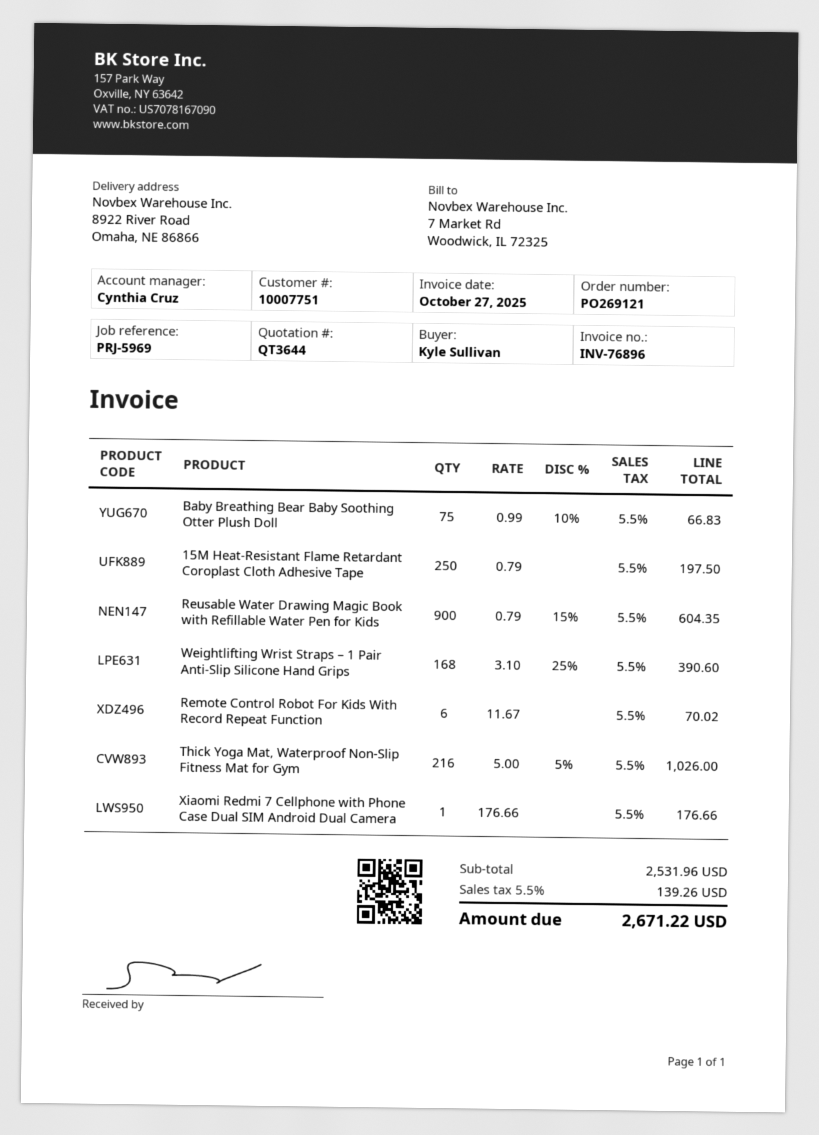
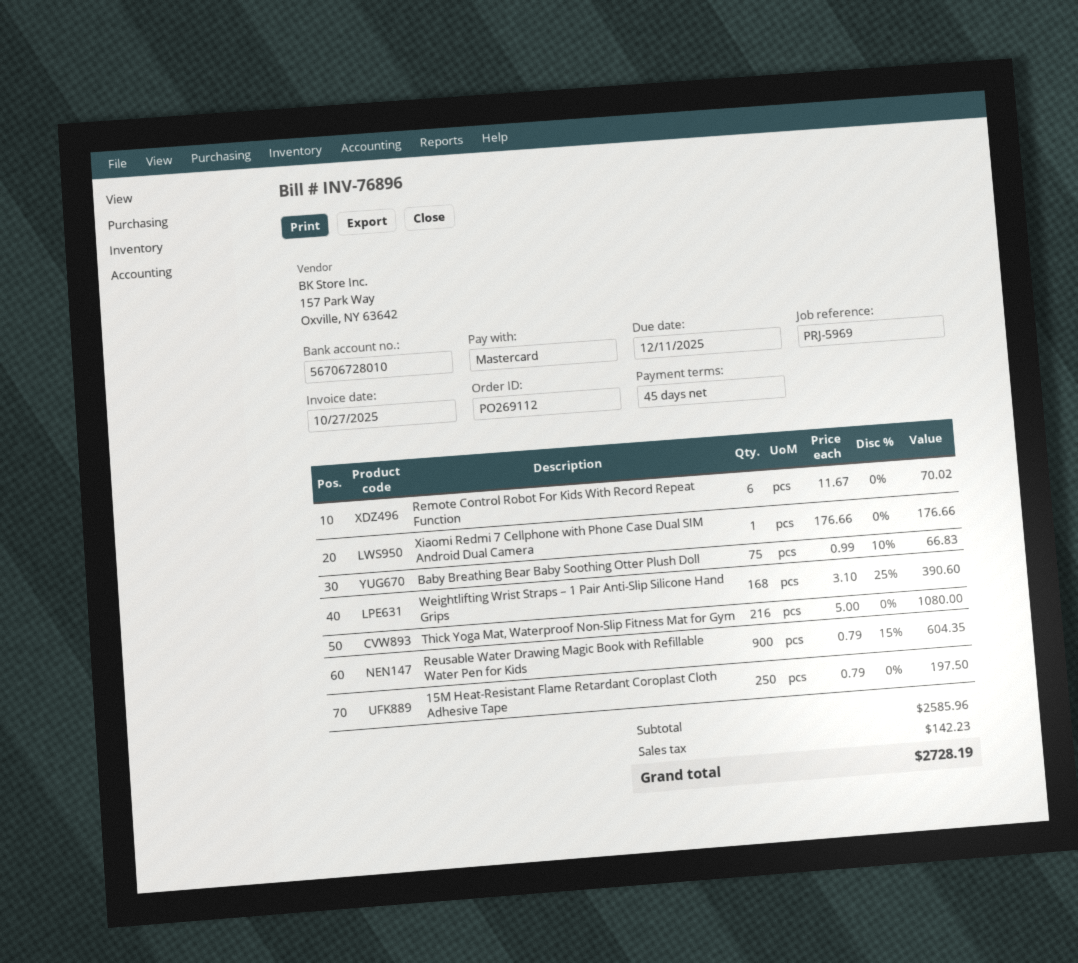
order number: PO269121 -> PO269112
Thick Yoga Mat, Waterproof Non-Slip Fitness Mat for Gym: 216 x 5.00 - 5% = 1026.00 -> 216 x 5.00 = 1080.00
subtotal: 2531.96 -> 2585.96
tax: 139.26 -> 142.23
total: 2671.22 -> 2728.19

